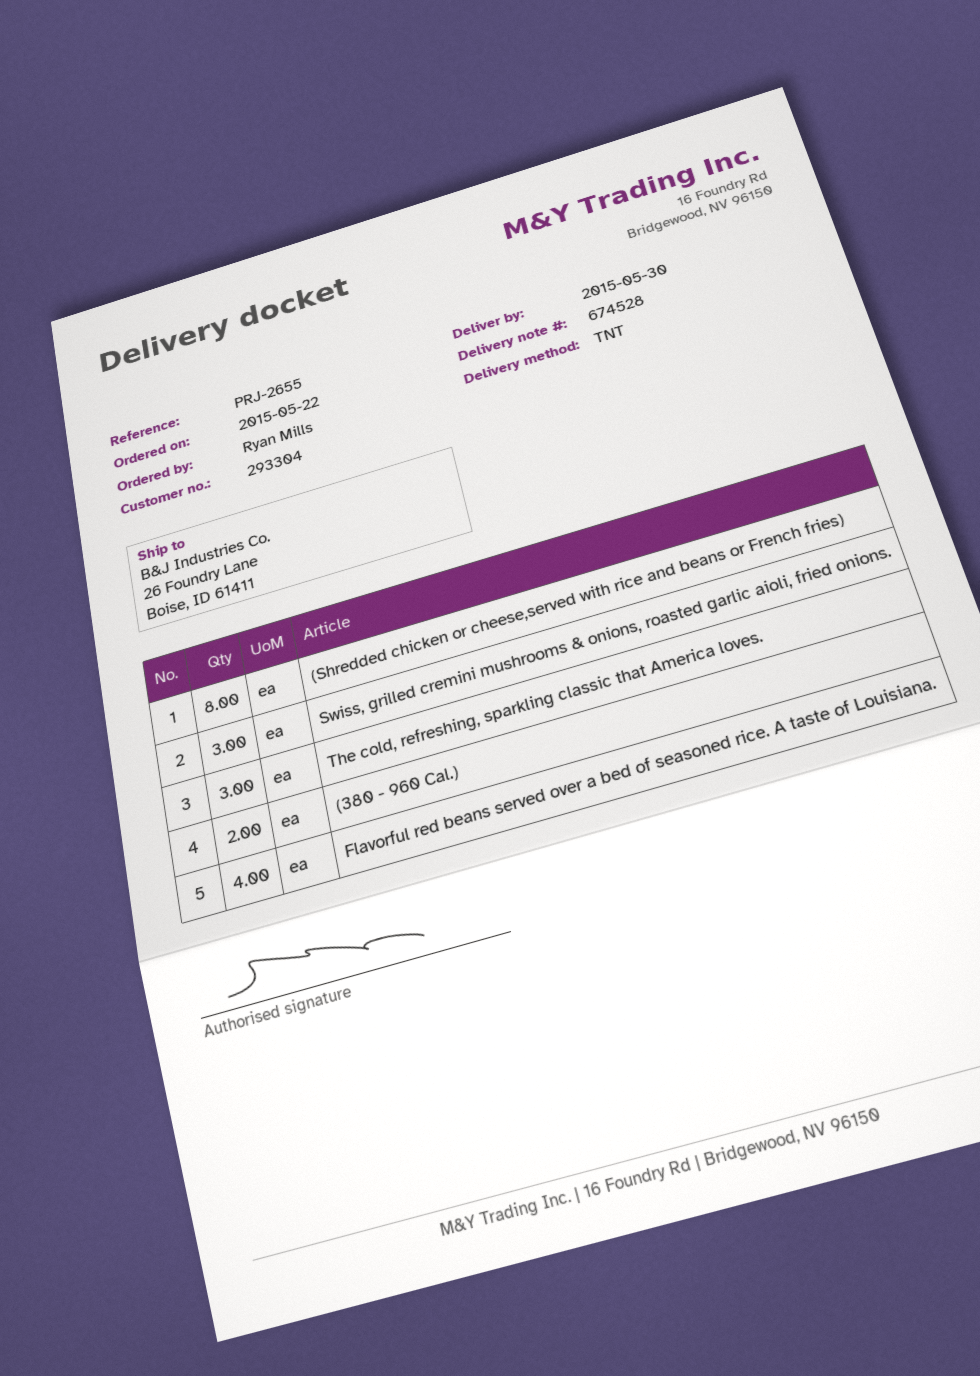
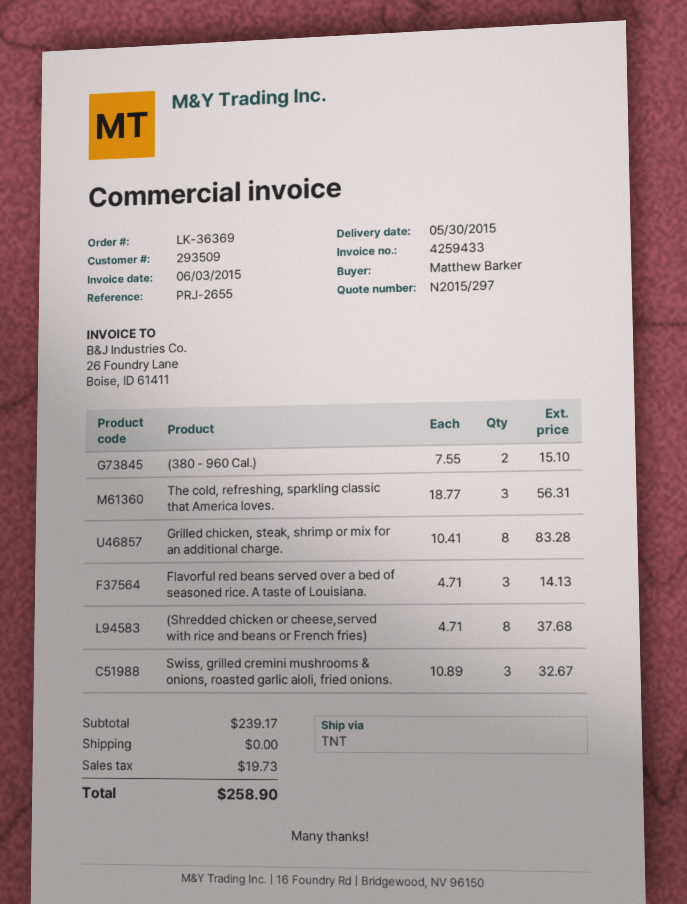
customer number: 293304 -> 293509
ordered by: Ryan Mills -> Matthew Barker
Flavorful red beans served over a bed of seasoned rice. A taste of Louisiana.: 4 -> 3
Grilled chicken, steak, shrimp or mix for an additional charge.: none -> 8

